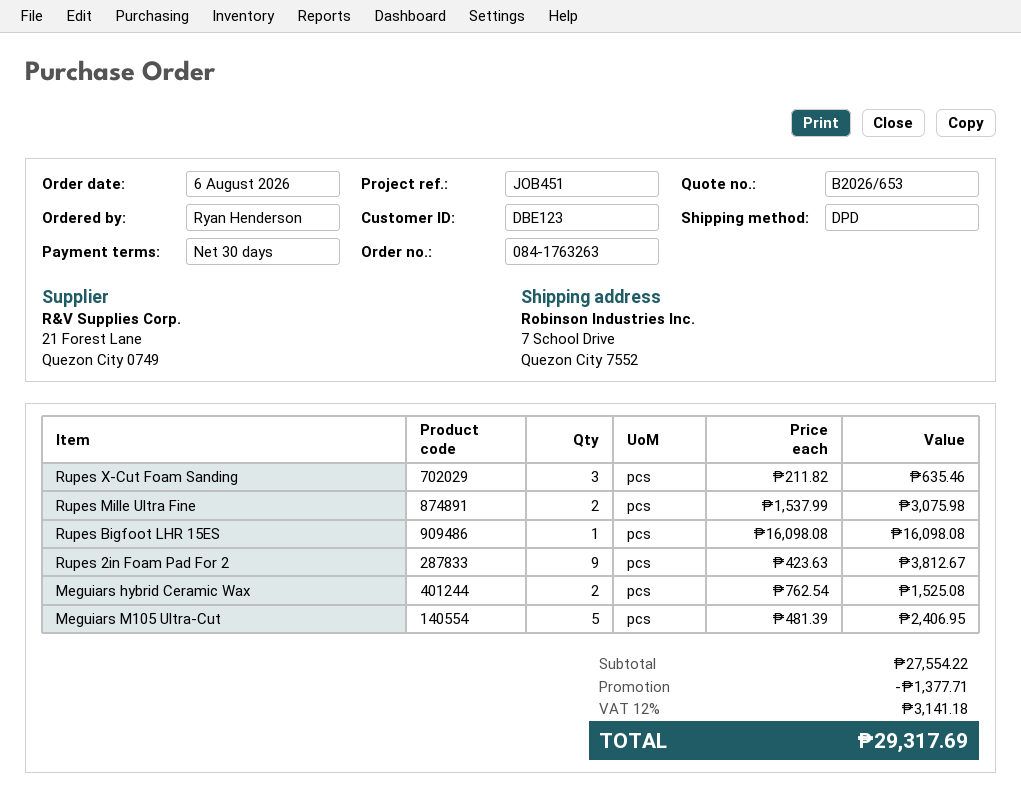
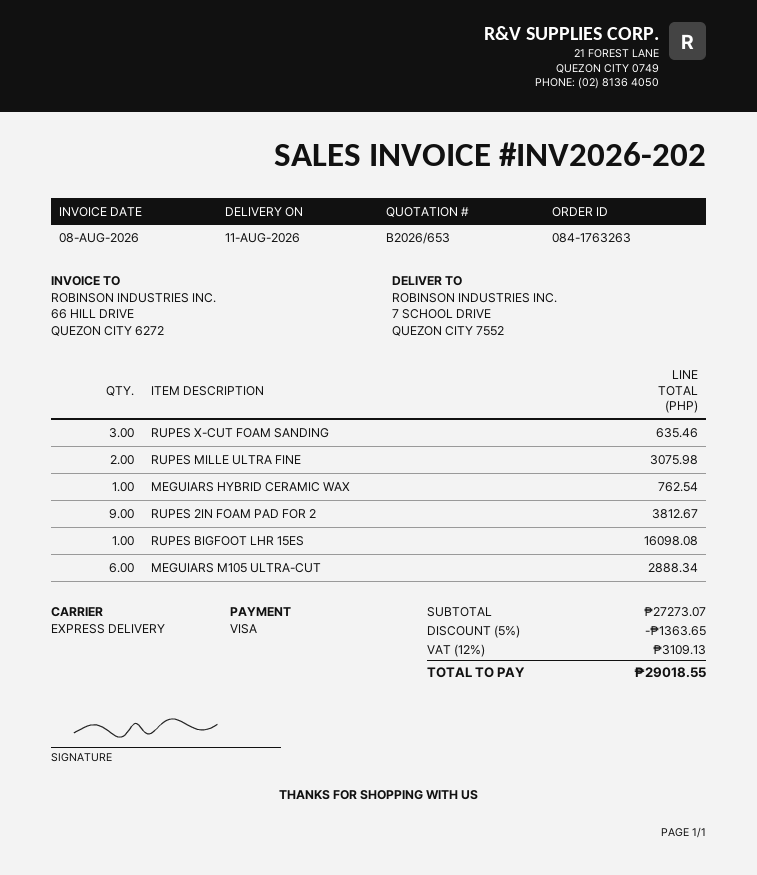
shipping method: DPD -> express
Meguiars hybrid Ceramic Wax: 2 for 1525.08 -> 1 for 762.54
Meguiars M105 Ultra-Cut: 5 for 2406.95 -> 6 for 2888.34
subtotal: 27554.22 -> 27273.07
discount: 1377.71 -> 1363.65
tax: 12% = 3141.18 -> 12% = 3109.13
total: 29317.69 -> 29018.55

